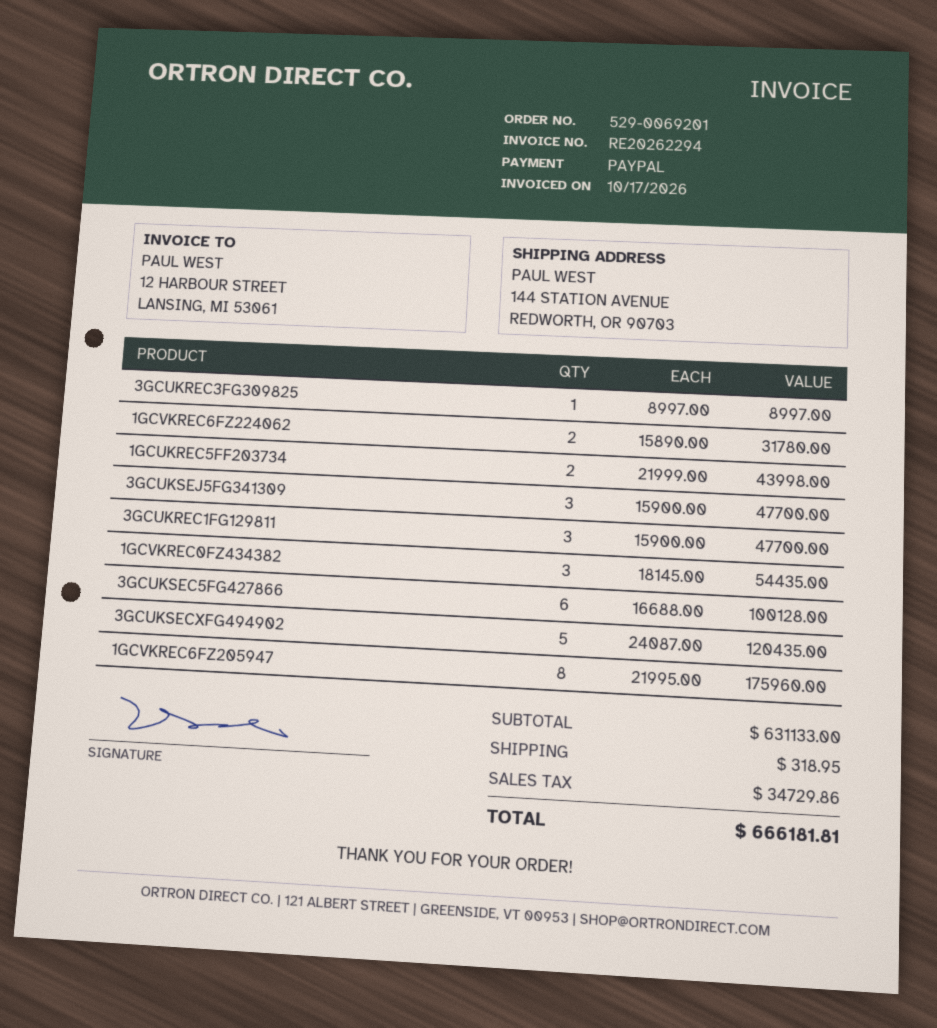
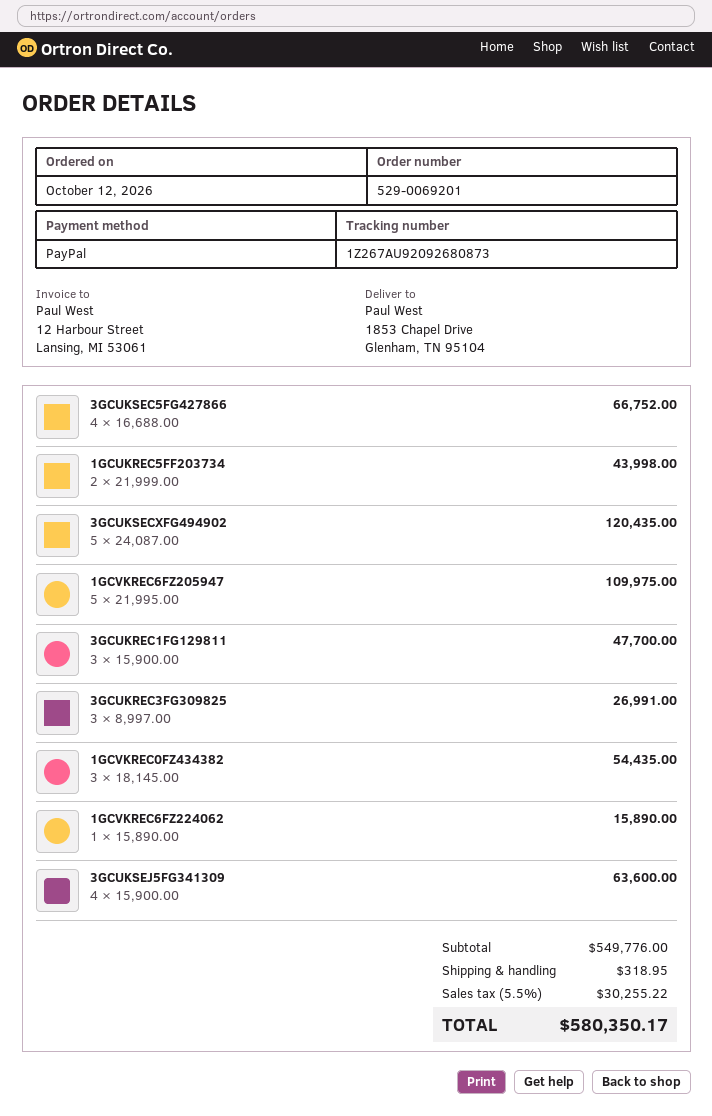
ship to: 144 STATION AVENUE, REDWORTH, OR 90703 -> 1853 Chapel Drive, Glenham, TN 95104
3GCUKREC3FG309825: 1 x 8997.00 = 8997.00 -> 3 x 8997.00 = 26991.00
1GCVKREC6FZ224062: 2 x 15890.00 = 31780.00 -> 1 x 15890.00 = 15890.00
3GCUKSEJ5FG341309: 3 x 15900.00 = 47700.00 -> 4 x 15900.00 = 63600.00
3GCUKSEC5FG427866: 6 x 16688.00 = 100128.00 -> 4 x 16688.00 = 66752.00
1GCVKREC6FZ205947: 8 x 21995.00 = 175960.00 -> 5 x 21995.00 = 109975.00
subtotal: 631133.00 -> 549776.00
tax: 34729.86 -> 30255.22
total: 666181.81 -> 580350.17

